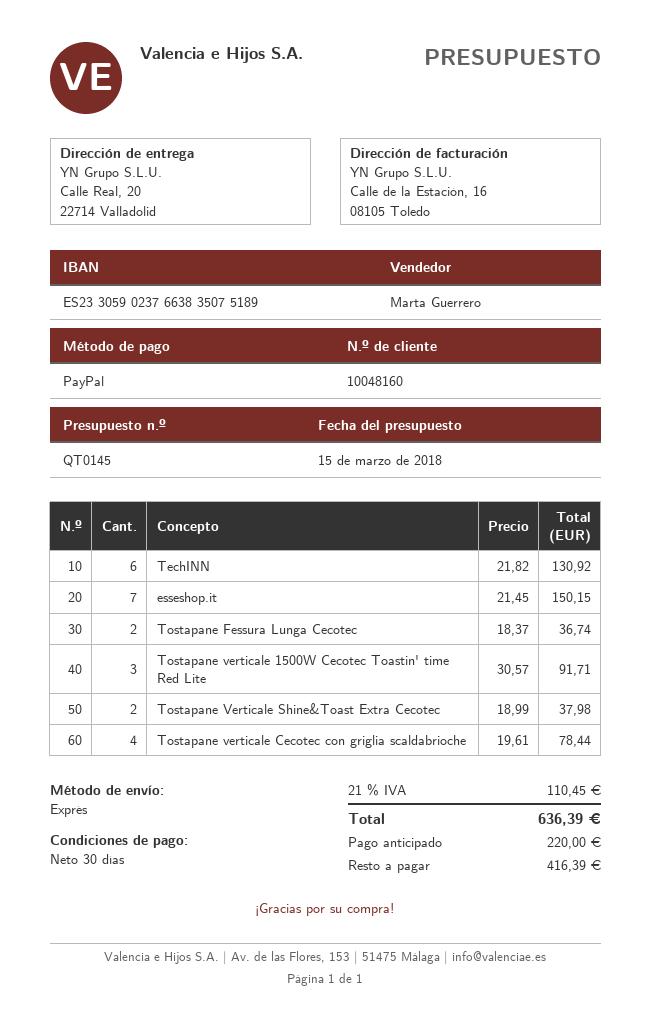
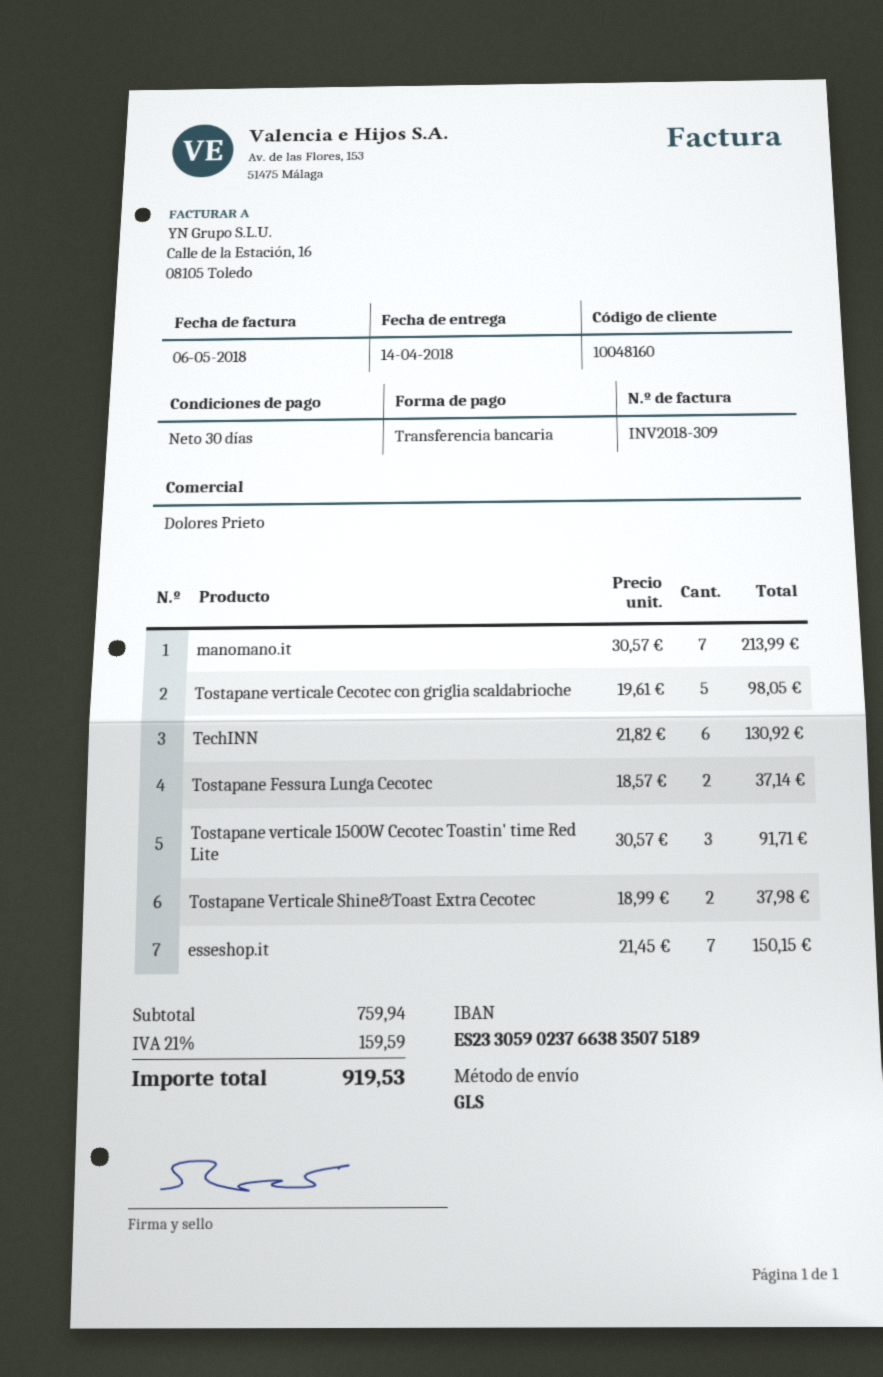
sales rep: Marta Guerrero -> Dolores Prieto
payment method: PayPal -> bank transfer
shipping method: express -> GLS
Tostapane Fessura Lunga Cecotec: 2 x 18.37 = 36.74 -> 2 x 18.57 = 37.14
Tostapane verticale Cecotec con griglia scaldabrioche: 4 x 19.61 = 78.44 -> 5 x 19.61 = 98.05
manomano.it: none -> 7 x 30.57 = 213.99
tax: 21% = 110.45 -> 21% = 159.59
total: 636.39 -> 919.53

